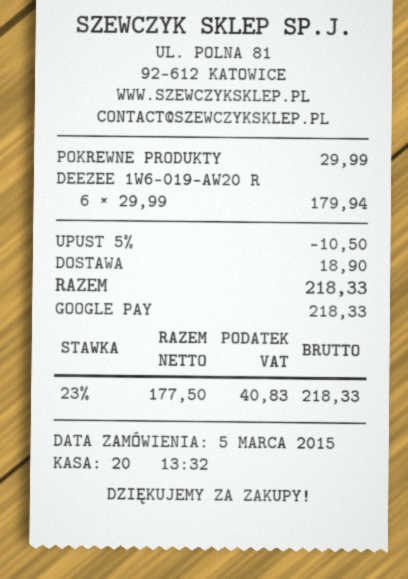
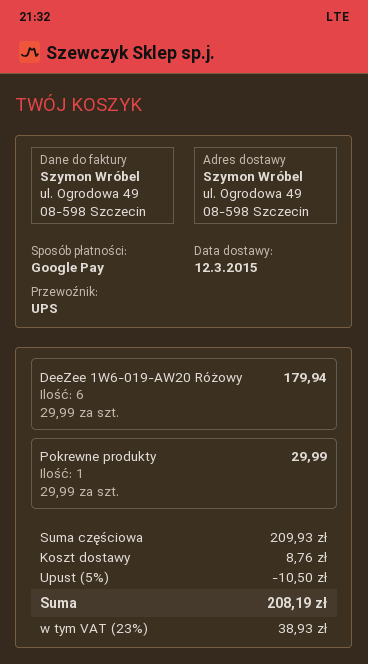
shipping: 18.90 -> 8.76
tax: 23% = 40.83 -> 23% = 38.93
total: 218.33 -> 208.19

